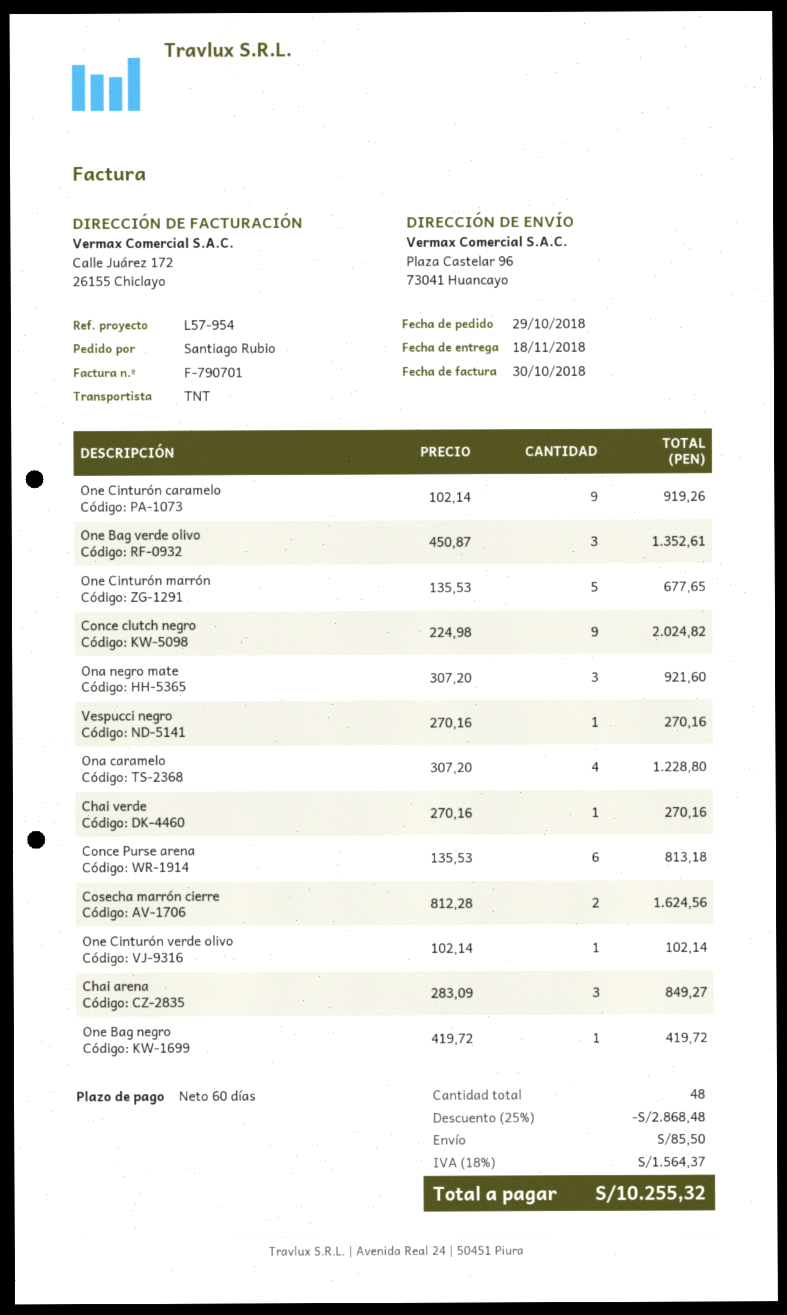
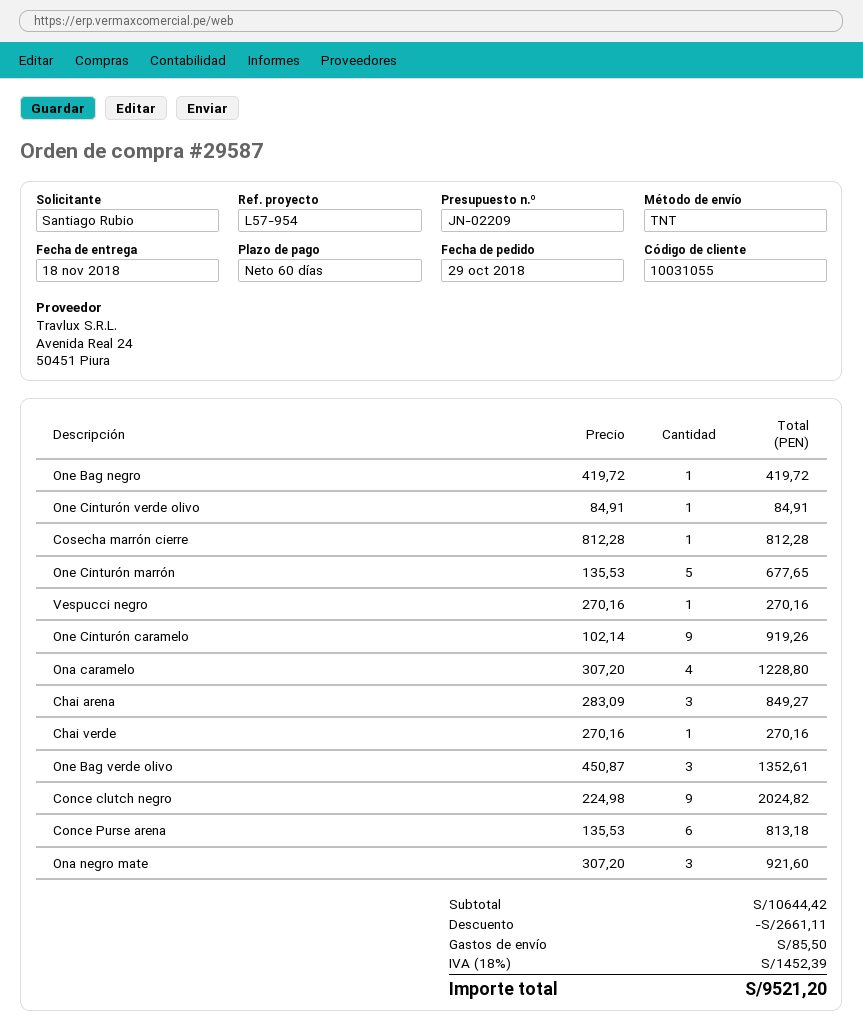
Cosecha marrón cierre: 2 x 812.28 = 1624.56 -> 1 x 812.28 = 812.28
One Cinturón verde olivo: 1 x 102.14 = 102.14 -> 1 x 84.91 = 84.91
discount: 2868.48 -> 2661.11
tax: 18% = 1564.37 -> 18% = 1452.39
total: 10255.32 -> 9521.20

